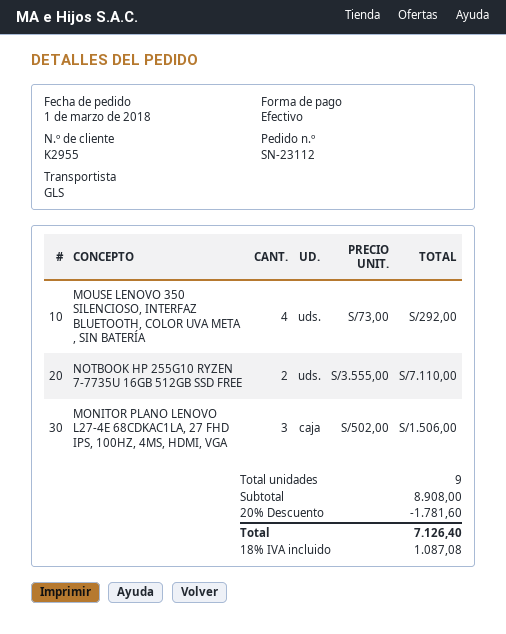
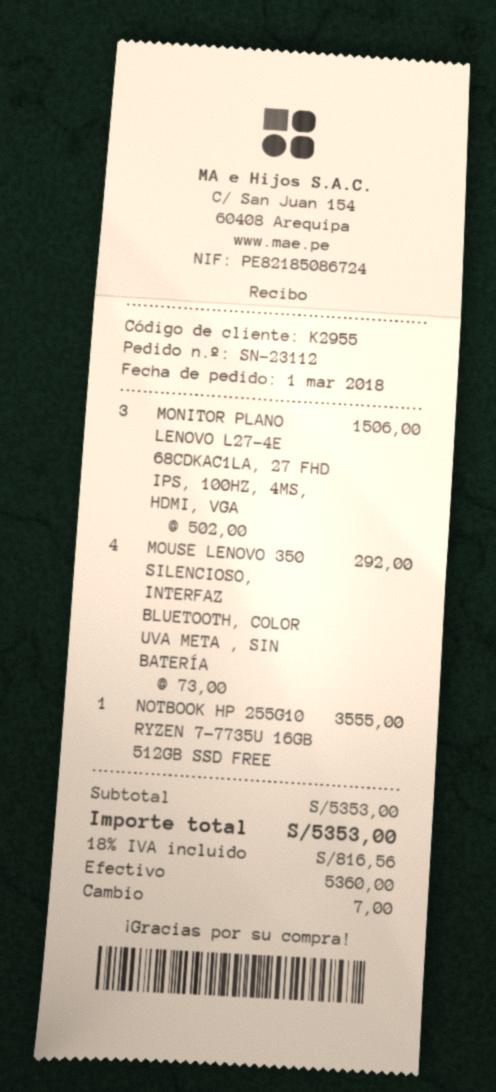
NOTBOOK HP 255G10 RYZEN 7-7735U 16GB 512GB SSD FREE: 2 x 3555.00 = 7110.00 -> 1 x 3555.00 = 3555.00
subtotal: 8908.00 -> 5353.00
discount: 20% = 1781.60 -> none
tax: 18% = 1087.08 -> 18% = 816.56
total: 7126.40 -> 5353.00

